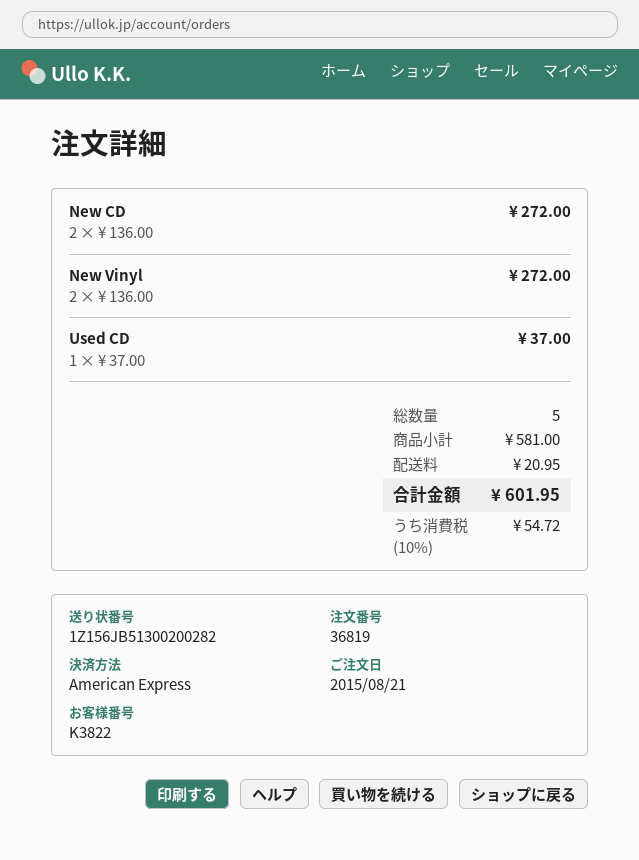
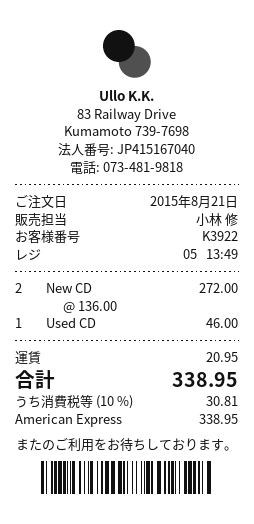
customer number: K3822 -> K3922
New Vinyl: 2 x 136.00 = 272.00 -> none
Used CD: 1 x 37.00 = 37.00 -> 1 x 46.00 = 46.00
tax: 10% = 54.72 -> 10% = 30.81
total: 601.95 -> 338.95

